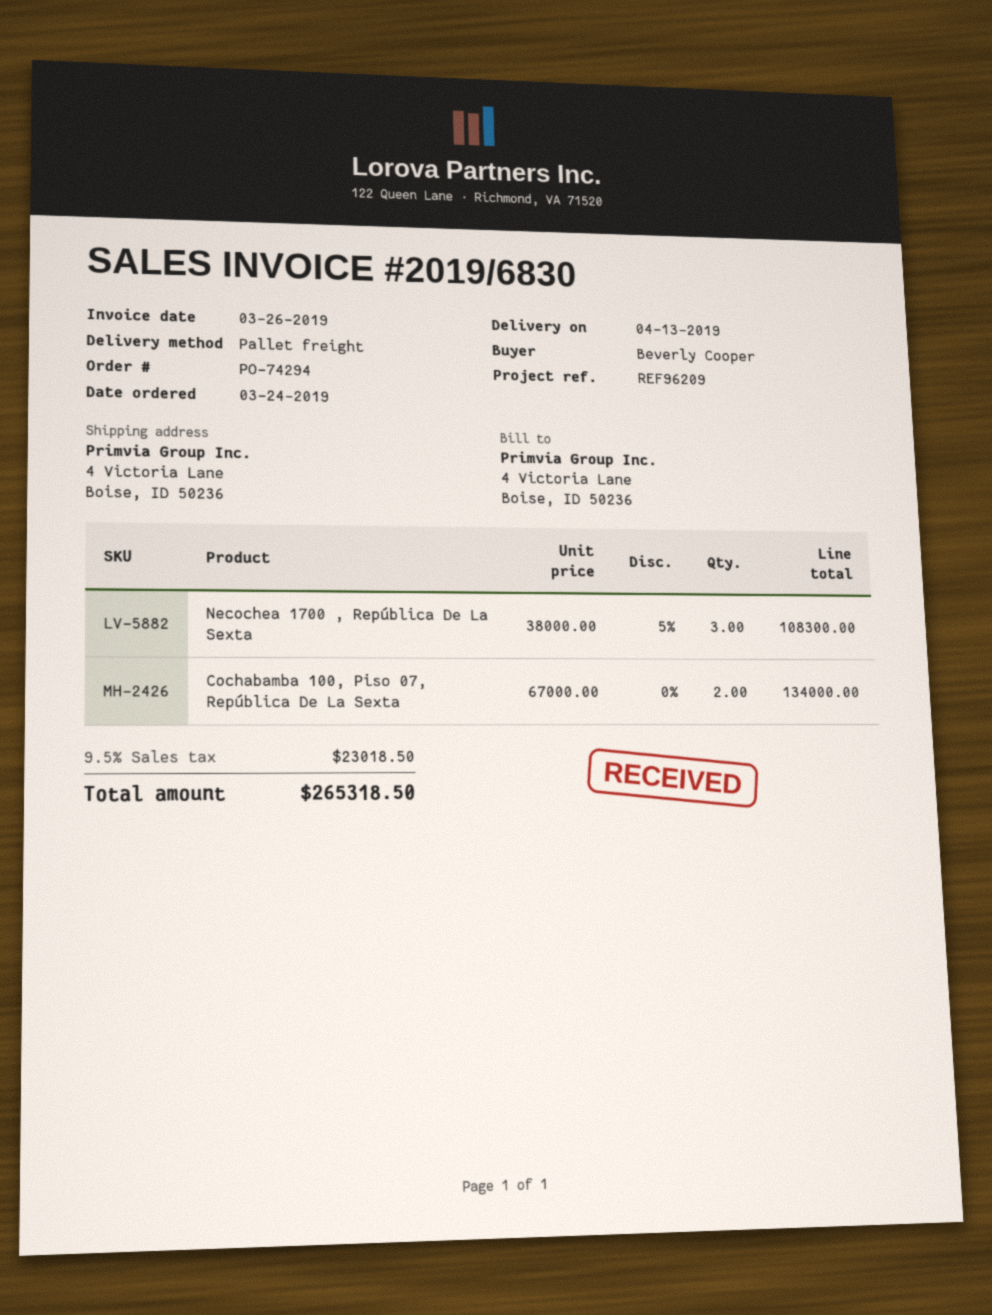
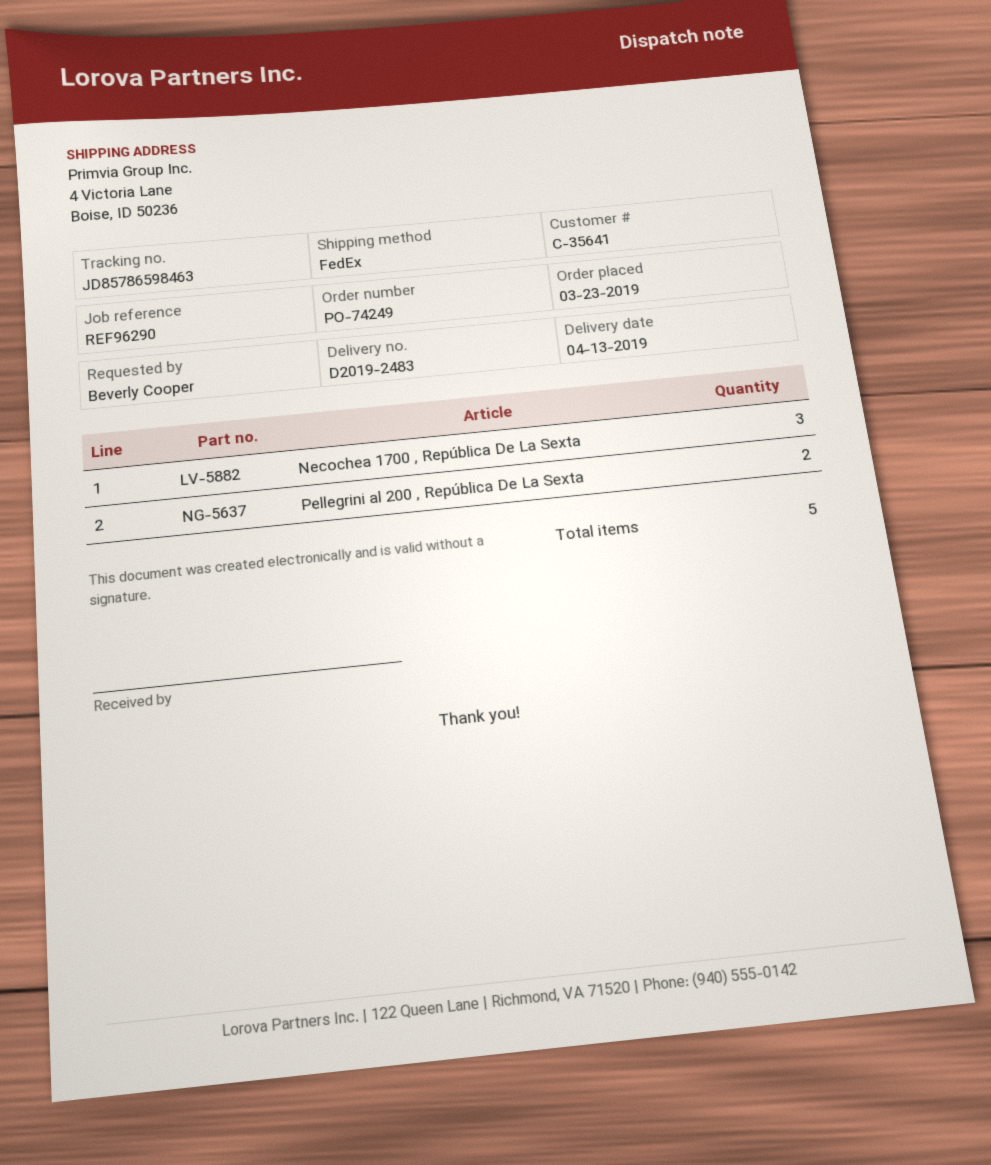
order number: PO-74294 -> PO-74249
order date: 2019-03-24 -> 2019-03-23
reference: REF96209 -> REF96290
shipping method: pallet freight -> FedEx
Cochabamba 100, Piso 07, República De La Sexta: 2 -> none
Pellegrini al 200 , República De La Sexta: none -> 2

